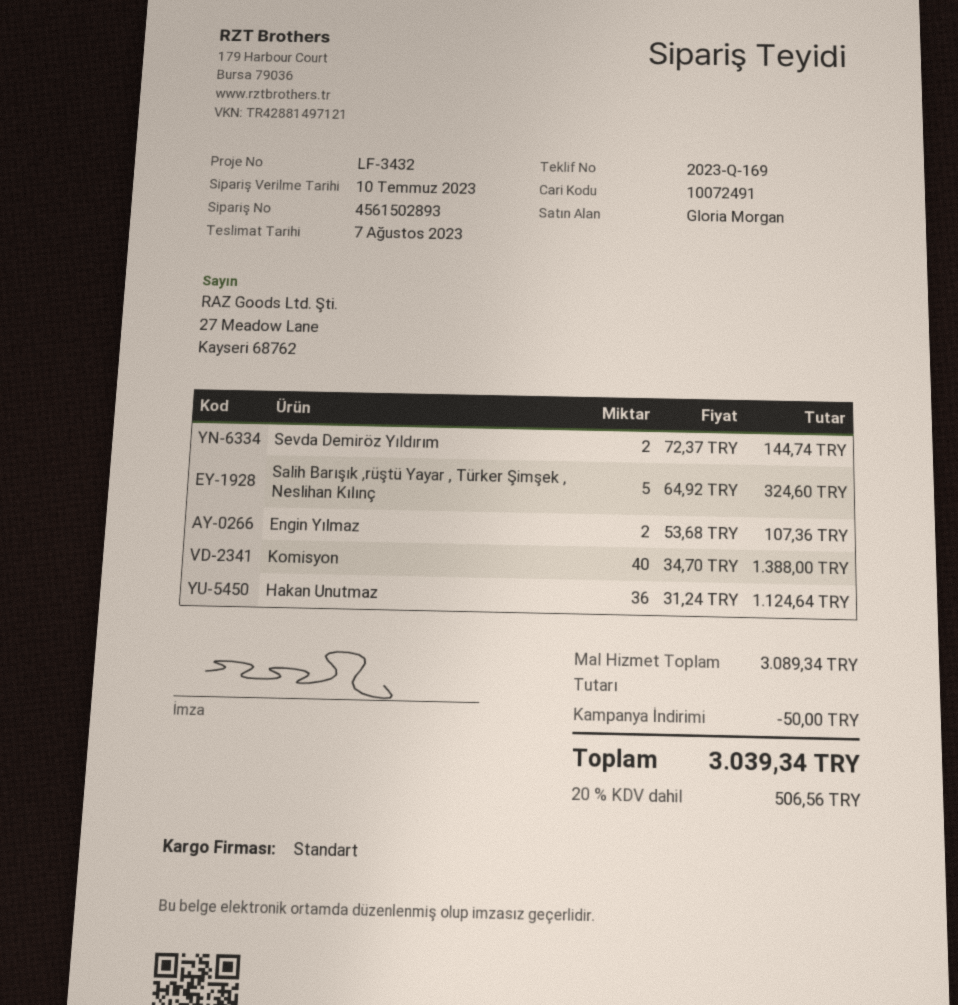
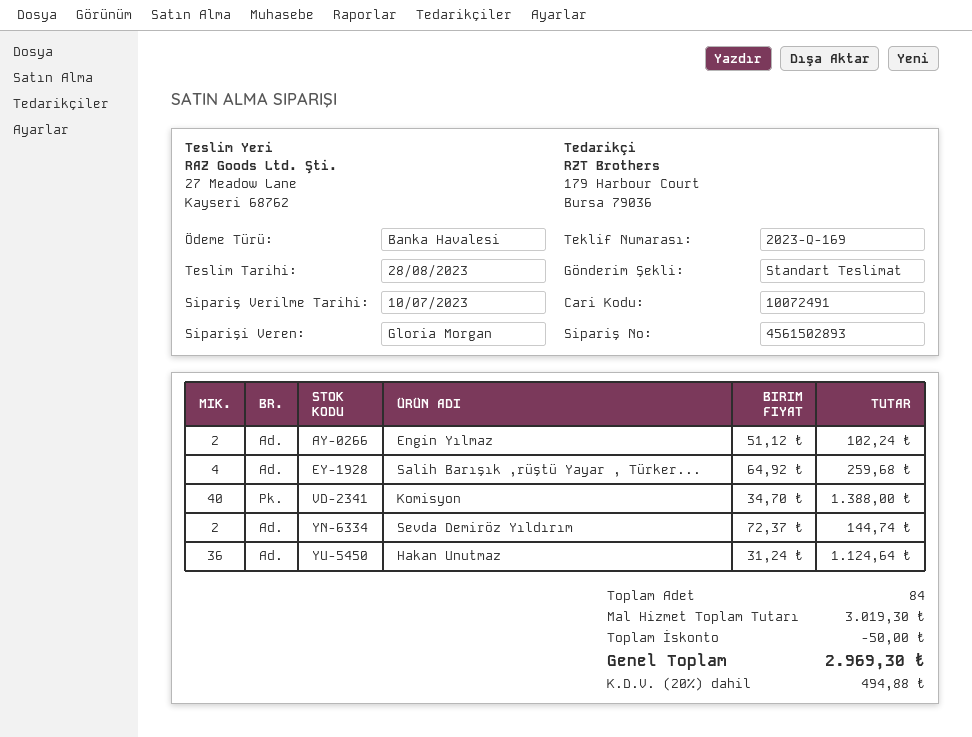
delivery date: 2023-08-07 -> 2023-08-28
Salih Barışık ,rüştü Yayar , Türker Şimşek , Neslihan Kılınç: 5 x 64.92 = 324.60 -> 4 x 64.92 = 259.68
Engin Yılmaz: 2 x 53.68 = 107.36 -> 2 x 51.12 = 102.24
subtotal: 3089.34 -> 3019.30
tax: 20% = 506.56 -> 20% = 494.88
total: 3039.34 -> 2969.30

